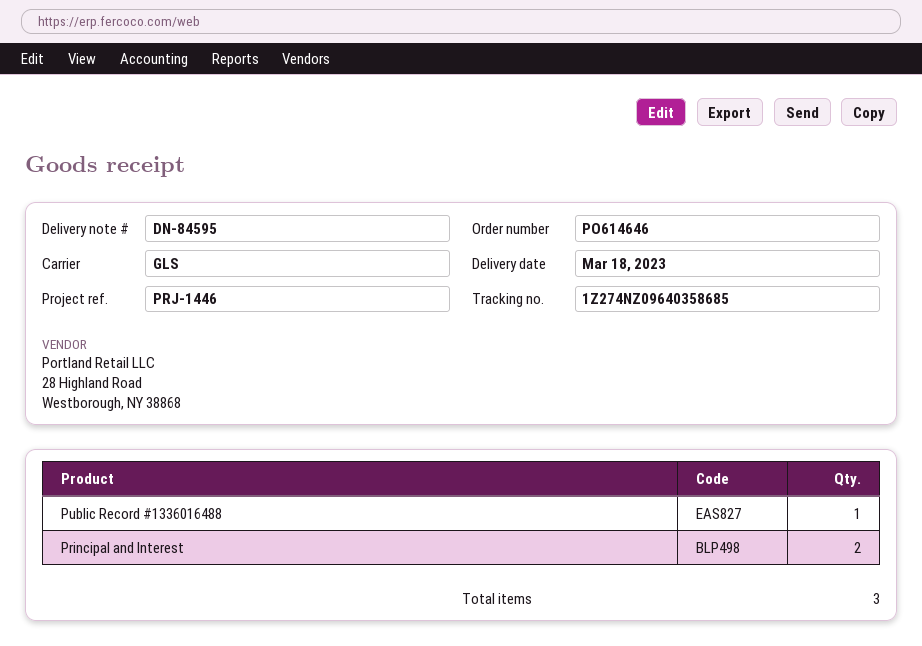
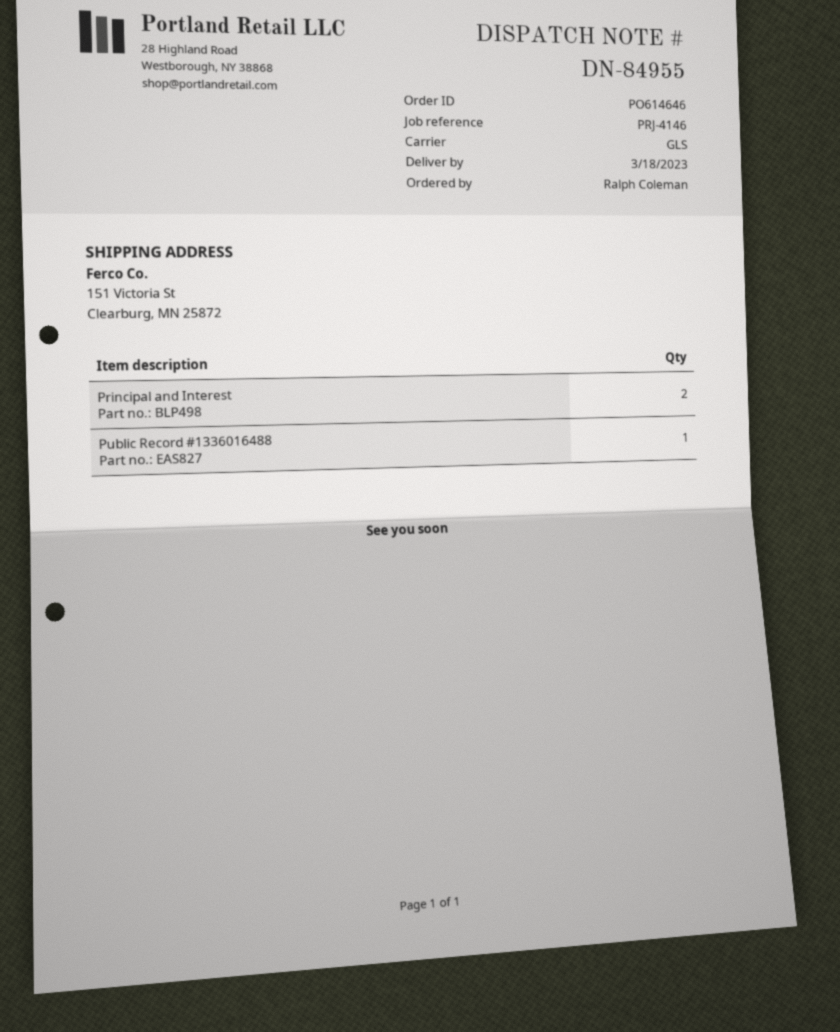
delivery note number: DN-84595 -> DN-84955
reference: PRJ-1446 -> PRJ-4146

